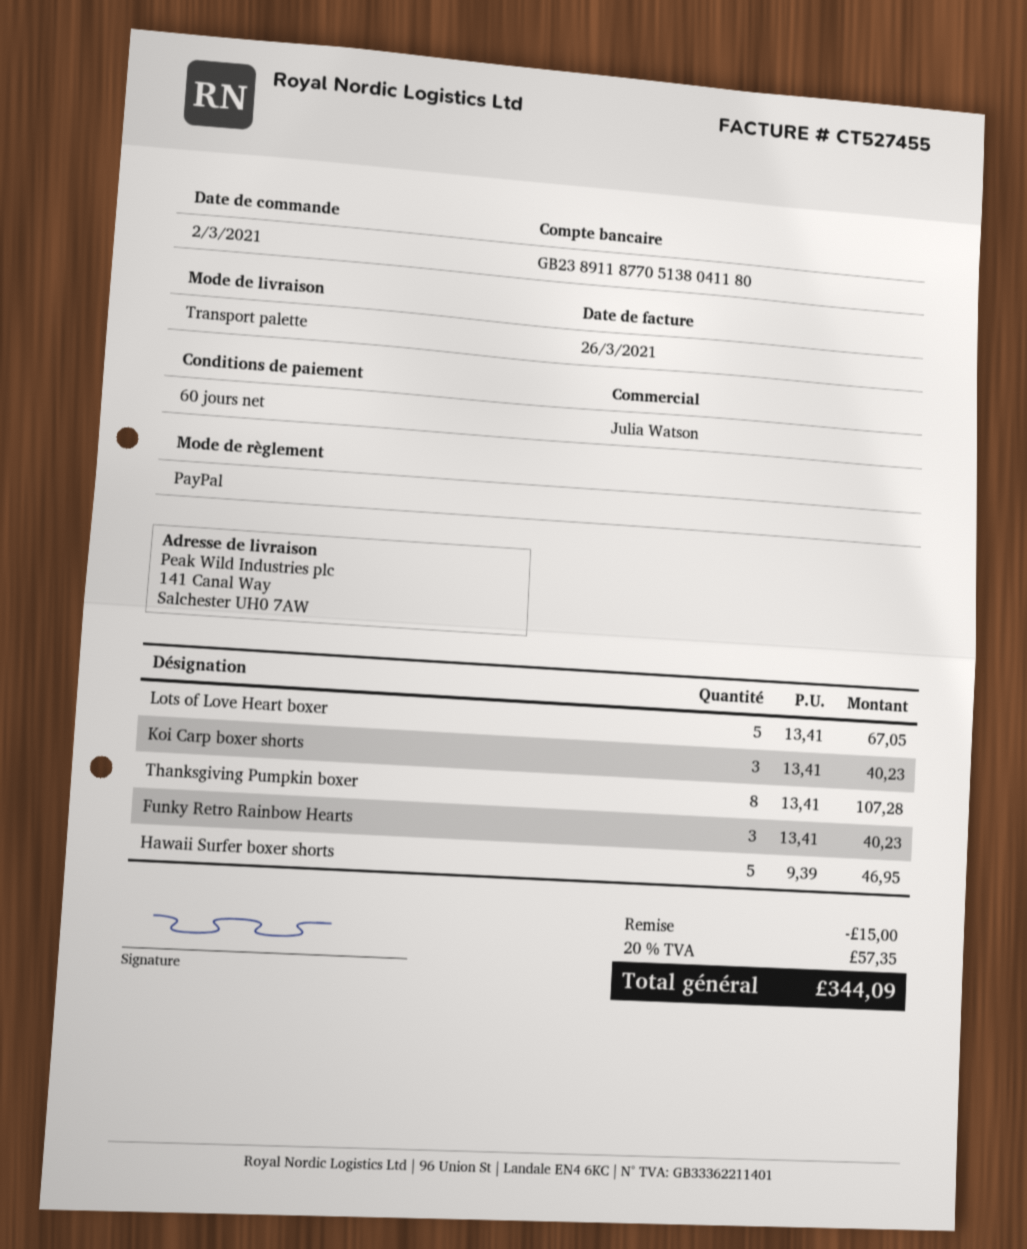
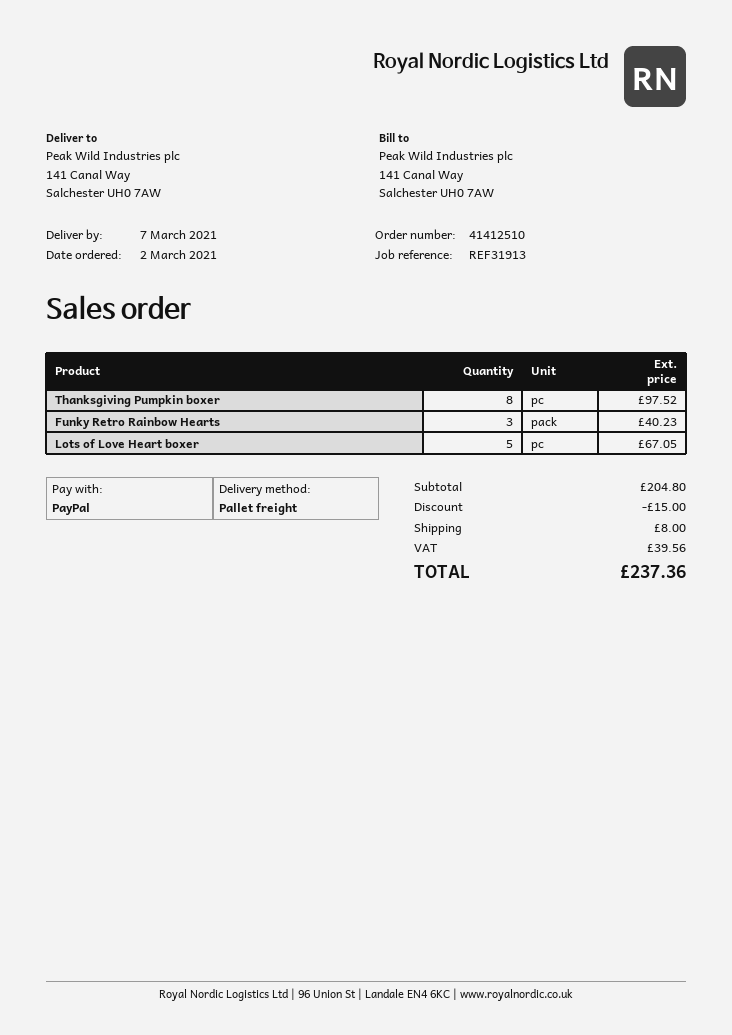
Koi Carp boxer shorts: 3 for 40.23 -> none
Thanksgiving Pumpkin boxer: 8 for 107.28 -> 8 for 97.52
Hawaii Surfer boxer shorts: 5 for 46.95 -> none
shipping: none -> 8.00
tax: 57.35 -> 39.56
total: 344.09 -> 237.36

